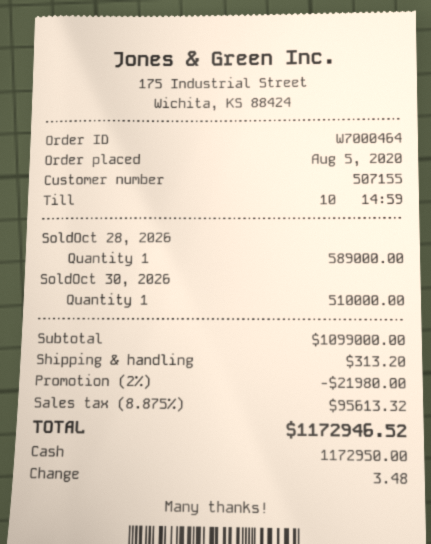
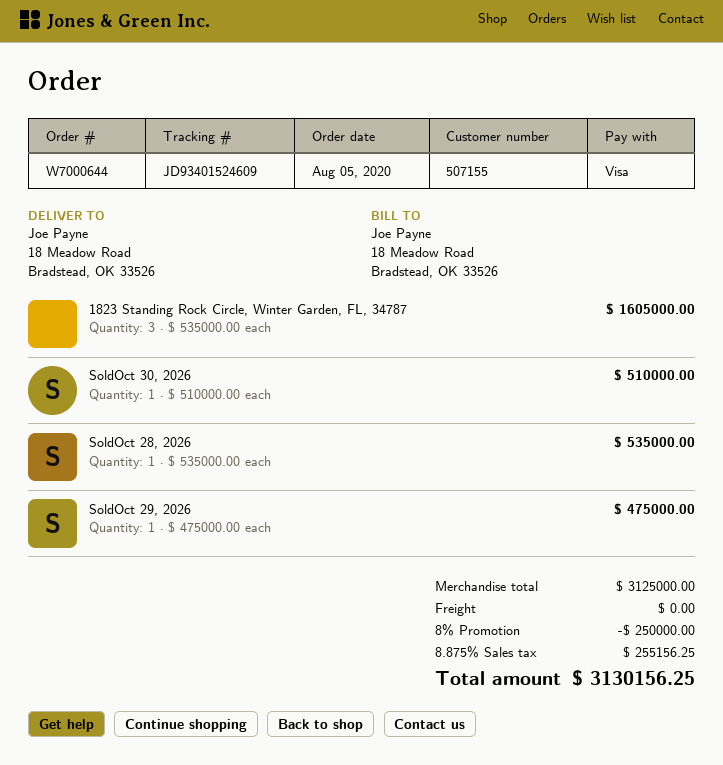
order number: W7000464 -> W7000644
payment method: cash -> Visa
SoldOct 28, 2026: 1 for 589000.00 -> 1 for 535000.00
1823 Standing Rock Circle, Winter Garden, FL, 34787: none -> 3 for 1605000.00
SoldOct 29, 2026: none -> 1 for 475000.00
subtotal: 1099000.00 -> 3125000.00
discount: 2% = 21980.00 -> 8% = 250000.00
shipping: 313.20 -> 0.00
tax: 8.875% = 95613.32 -> 8.875% = 255156.25
total: 1172946.52 -> 3130156.25

